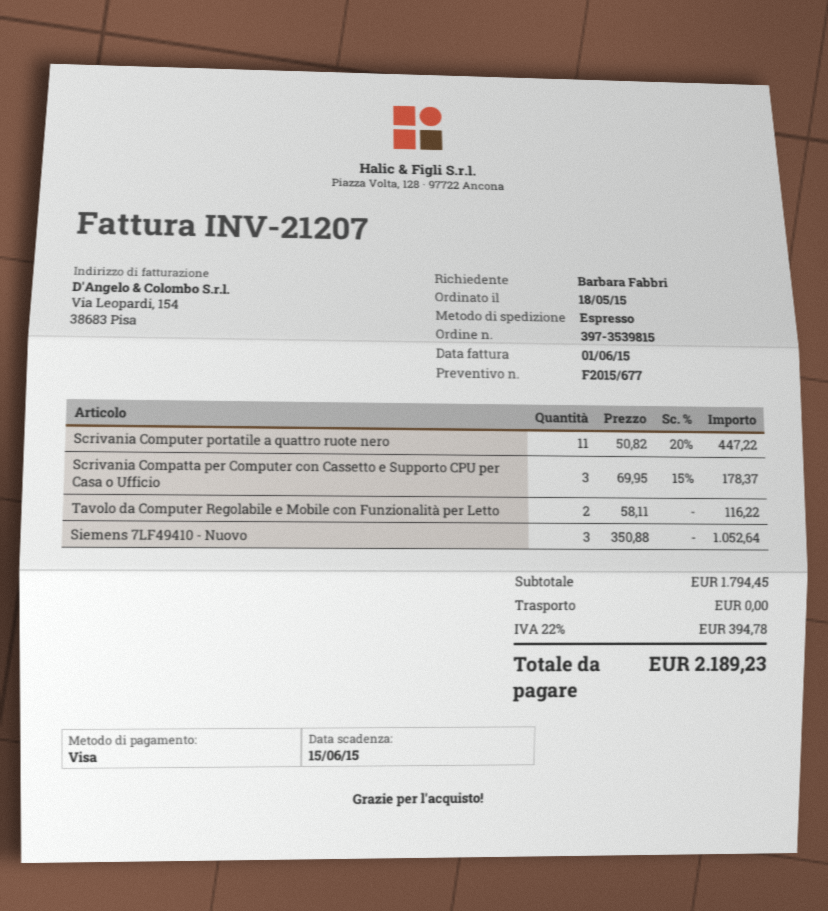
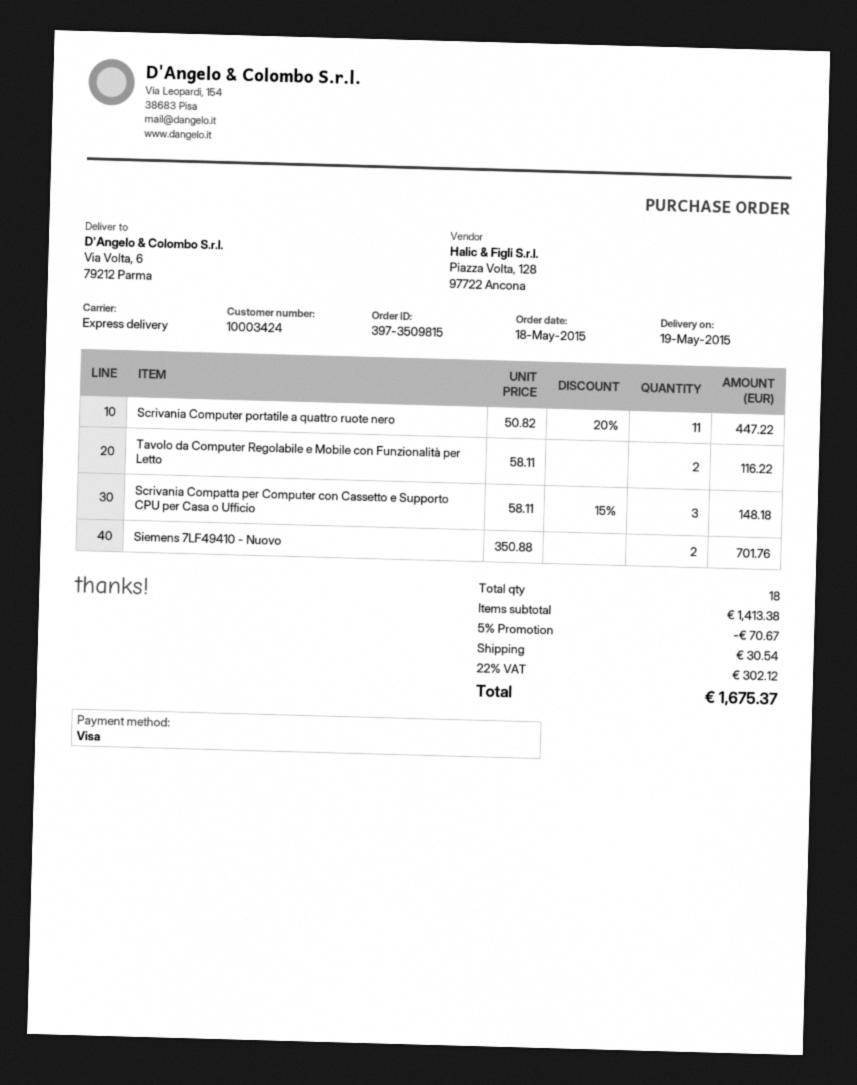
order number: 397-3539815 -> 397-3509815
Scrivania Compatta per Computer con Cassetto e Supporto CPU per Casa o Ufficio: 3 x 69.95 - 15% = 178.37 -> 3 x 58.11 - 15% = 148.18
Siemens 7LF49410 - Nuovo: 3 x 350.88 = 1052.64 -> 2 x 350.88 = 701.76
subtotal: 1794.45 -> 1413.38
discount: none -> 5% = 70.67
shipping: 0.00 -> 30.54
tax: 22% = 394.78 -> 22% = 302.12
total: 2189.23 -> 1675.37

